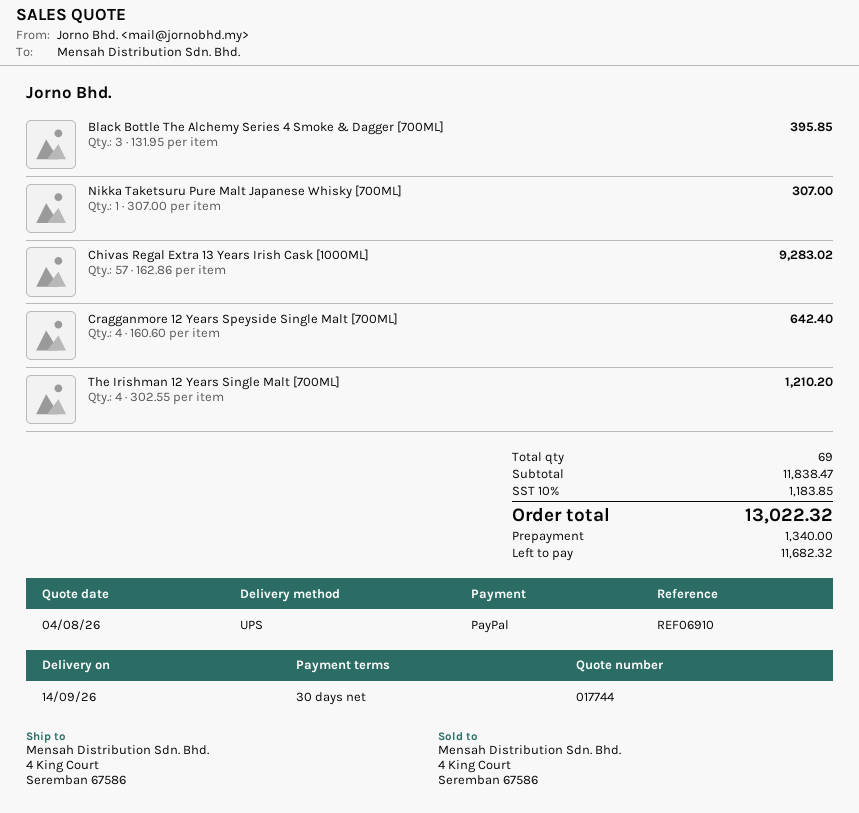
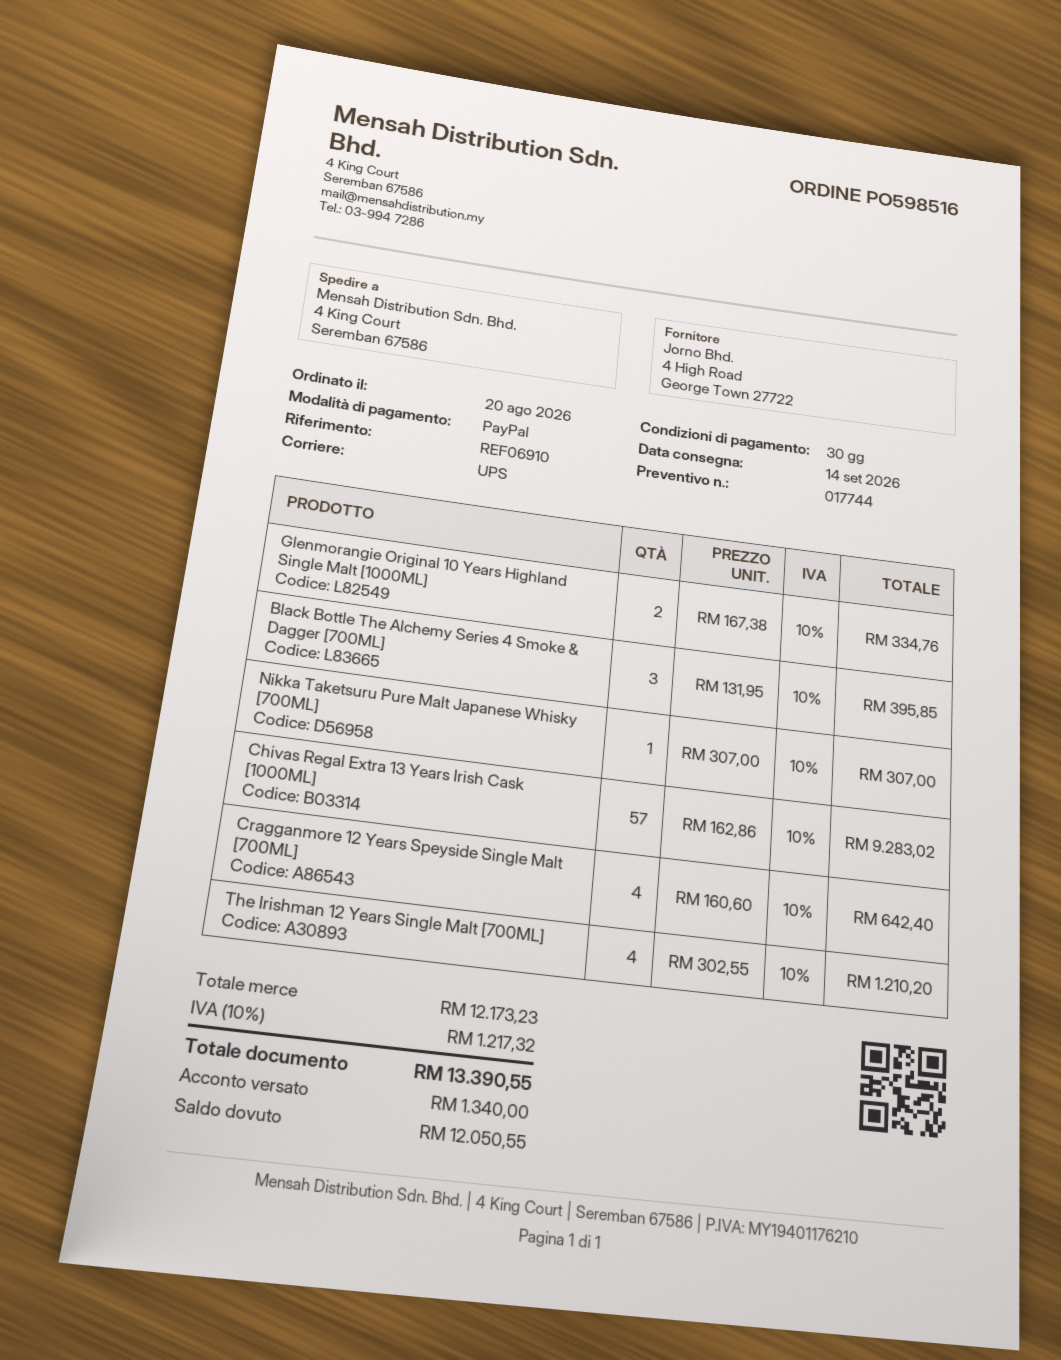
Glenmorangie Original 10 Years Highland Single Malt [1000ML]: none -> 2 x 167.38 = 334.76
subtotal: 11838.47 -> 12173.23
tax: 10% = 1183.85 -> 10% = 1217.32
total: 13022.32 -> 13390.55
balance: 11682.32 -> 12050.55

